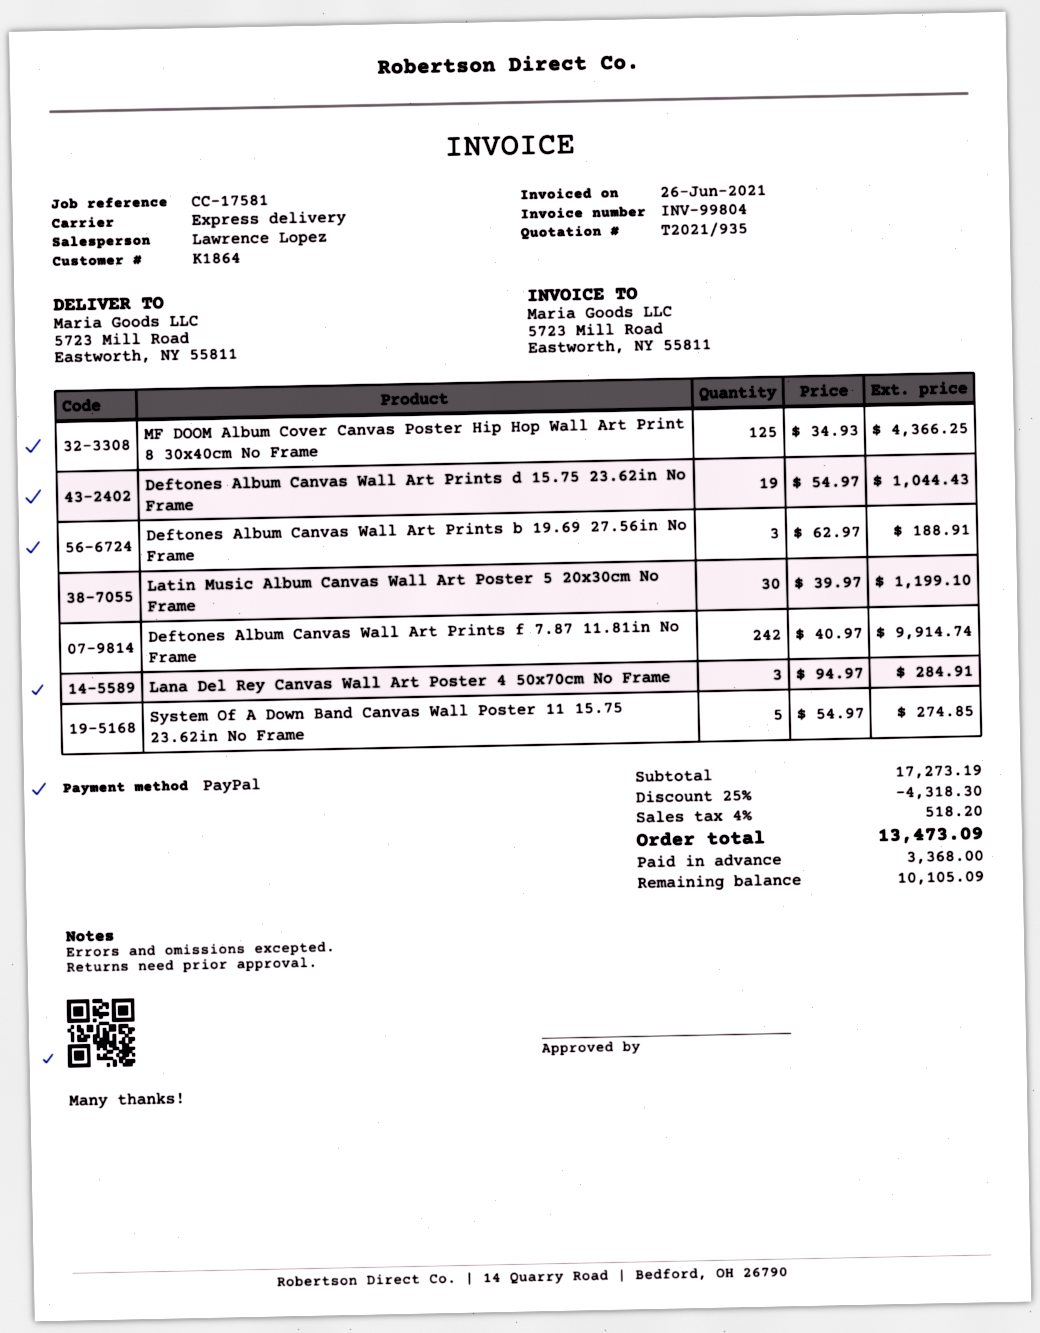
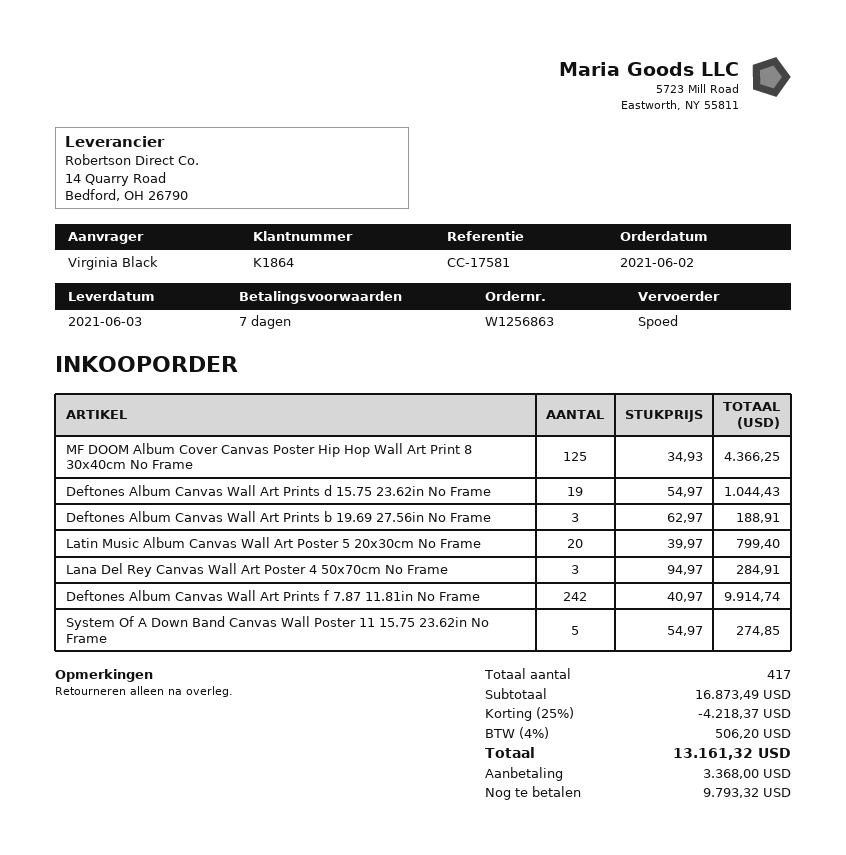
Latin Music Album Canvas Wall Art Poster 5 20x30cm No Frame: 30 x 39.97 = 1199.10 -> 20 x 39.97 = 799.40
subtotal: 17273.19 -> 16873.49
discount: 25% = 4318.30 -> 25% = 4218.37
tax: 4% = 518.20 -> 4% = 506.20
total: 13473.09 -> 13161.32
balance: 10105.09 -> 9793.32

